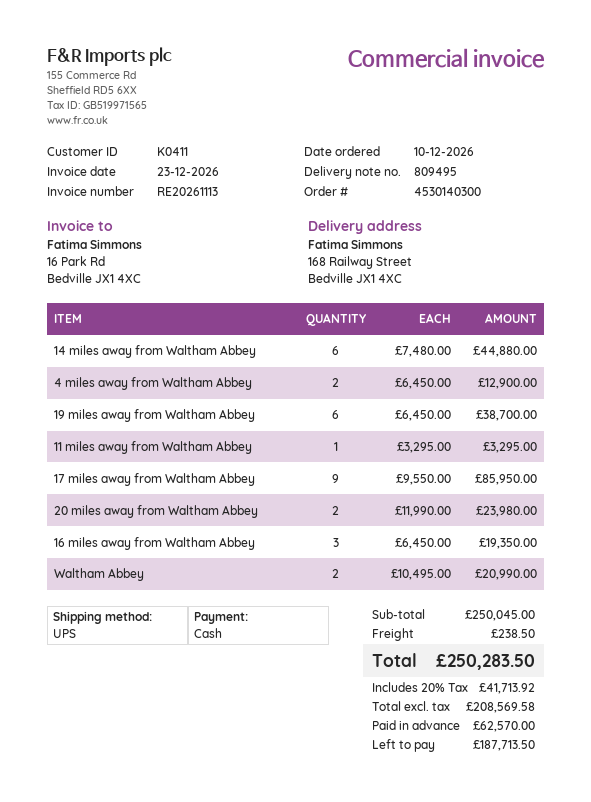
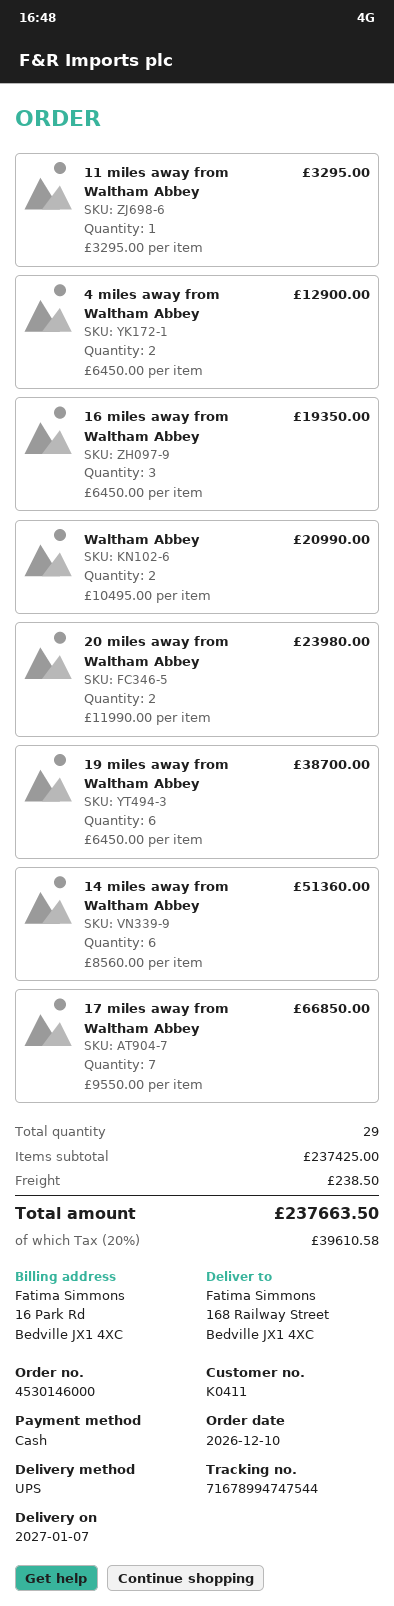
order number: 4530140300 -> 4530146000
14 miles away from Waltham Abbey: 6 x 7480.00 = 44880.00 -> 6 x 8560.00 = 51360.00
17 miles away from Waltham Abbey: 9 x 9550.00 = 85950.00 -> 7 x 9550.00 = 66850.00
subtotal: 250045.00 -> 237425.00
tax: 20% = 41713.92 -> 20% = 39610.58
total: 250283.50 -> 237663.50

